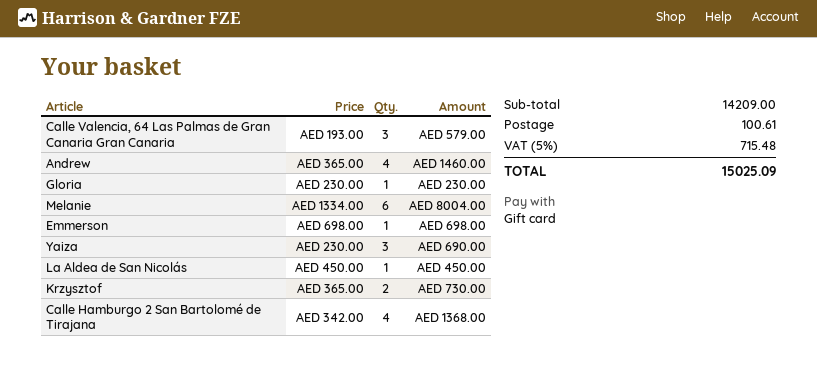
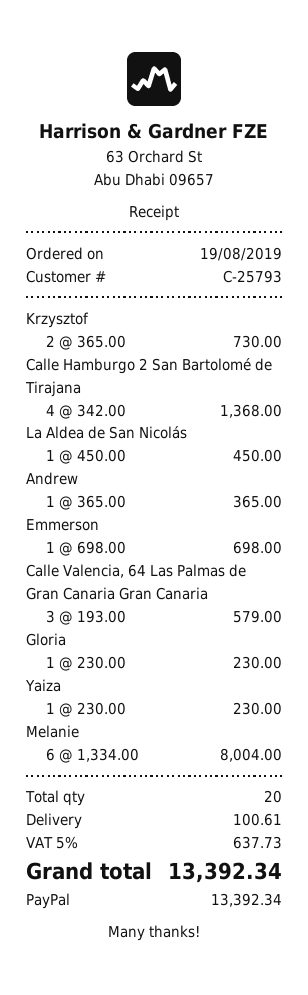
payment method: gift card -> PayPal
Andrew: 4 x 365.00 = 1460.00 -> 1 x 365.00 = 365.00
Yaiza: 3 x 230.00 = 690.00 -> 1 x 230.00 = 230.00
tax: 5% = 715.48 -> 5% = 637.73
total: 15025.09 -> 13392.34

